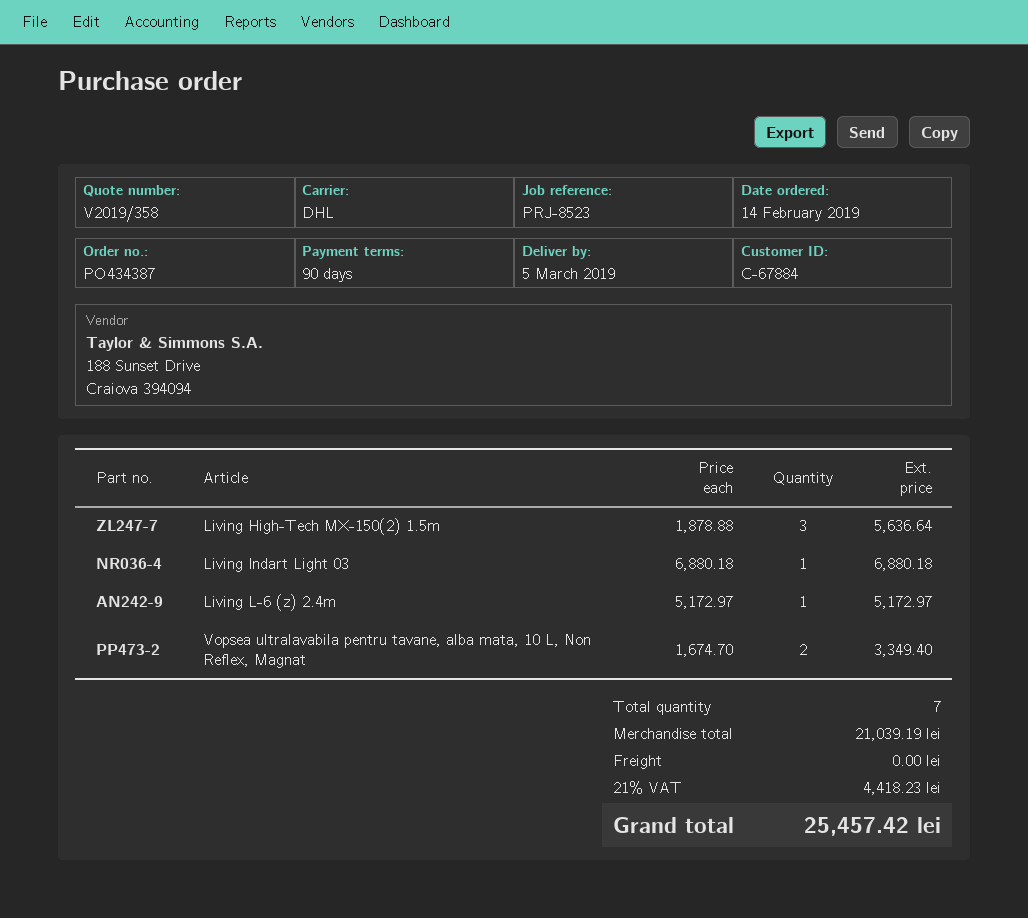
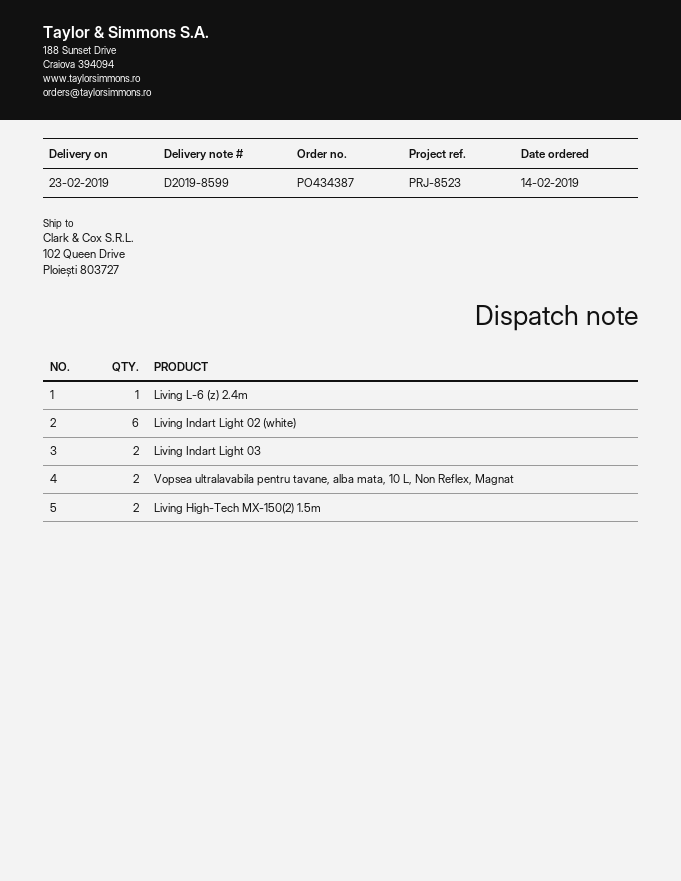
delivery date: 2019-03-05 -> 2019-02-23
Living High-Tech МХ-150(2) 1.5m: 3 -> 2
Living Indart Light 03: 1 -> 2
Living Indart Light 02 (white): none -> 6

